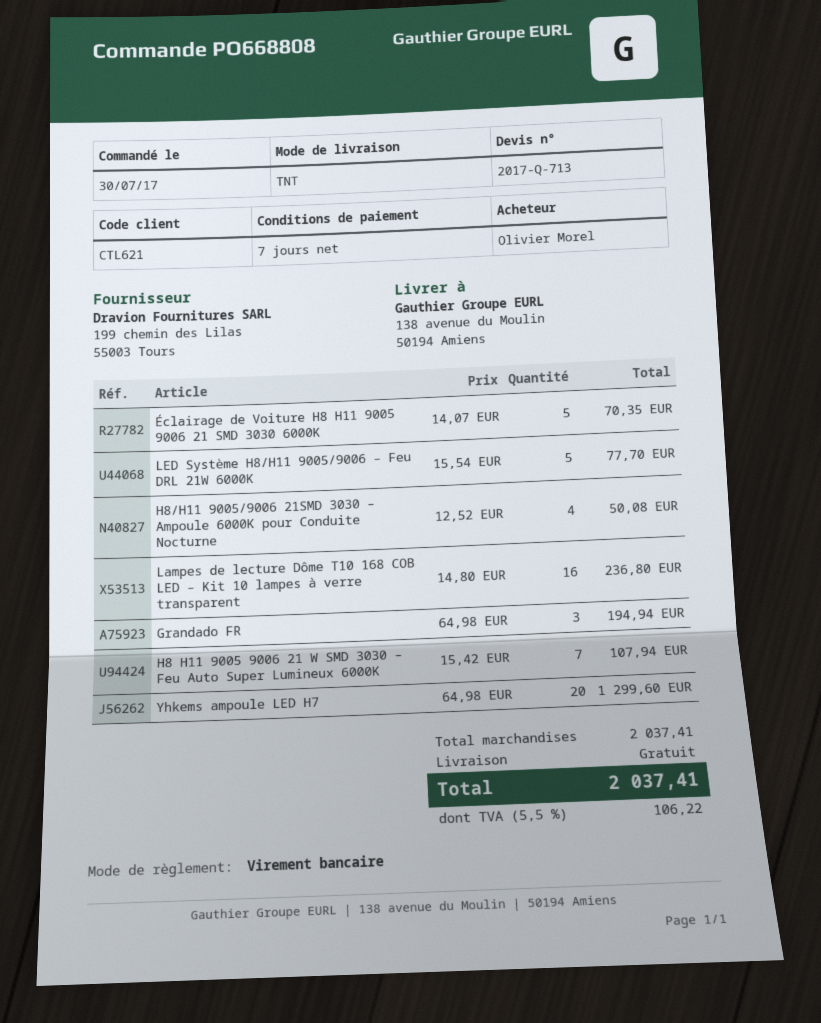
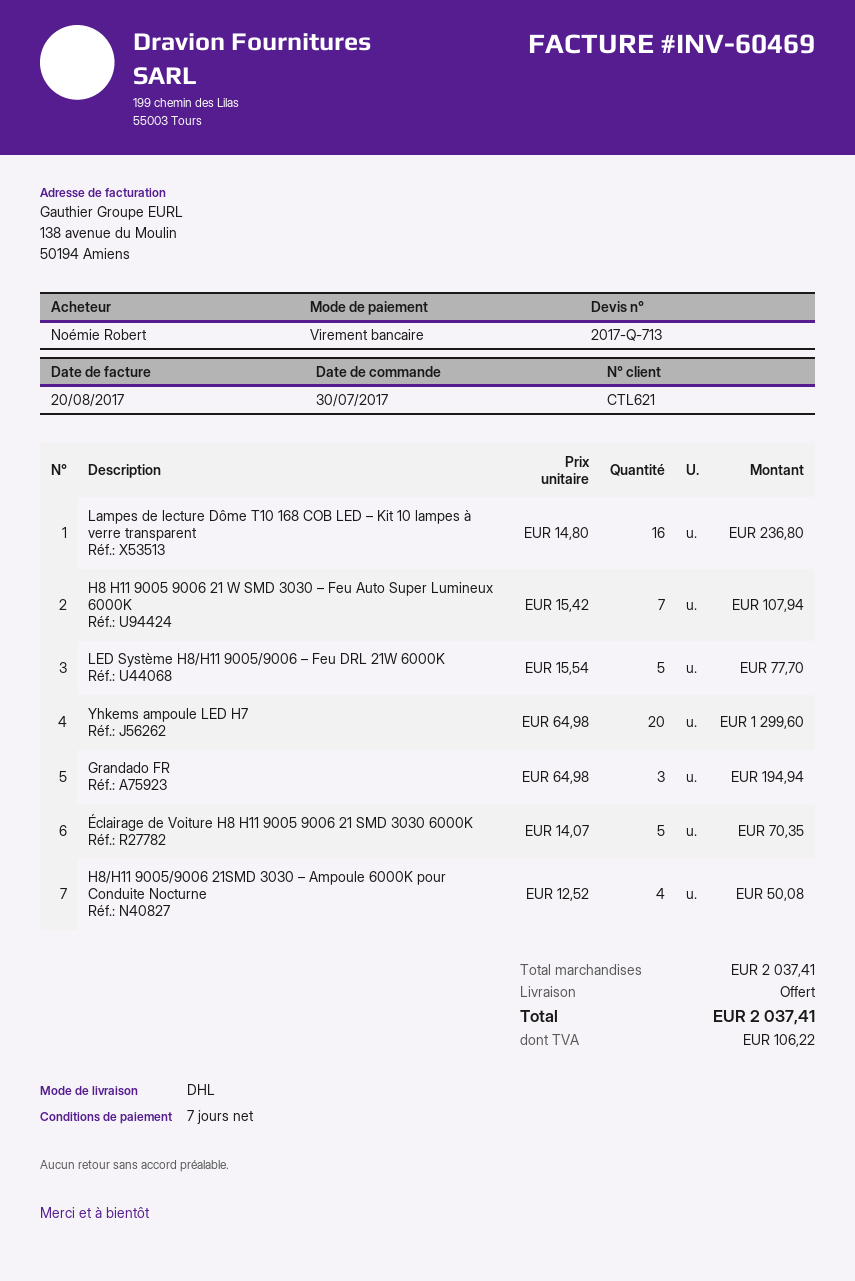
ordered by: Olivier Morel -> Noémie Robert
shipping method: TNT -> DHL

